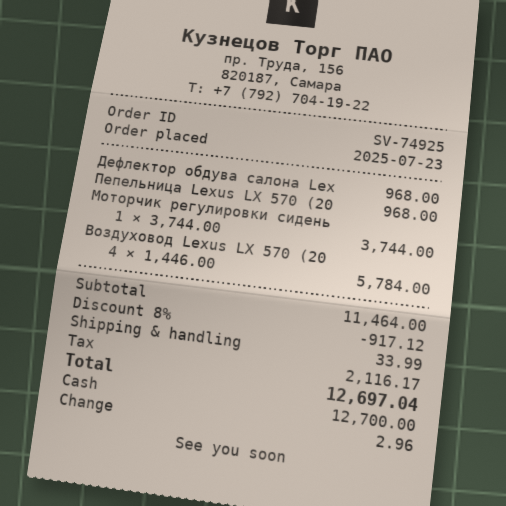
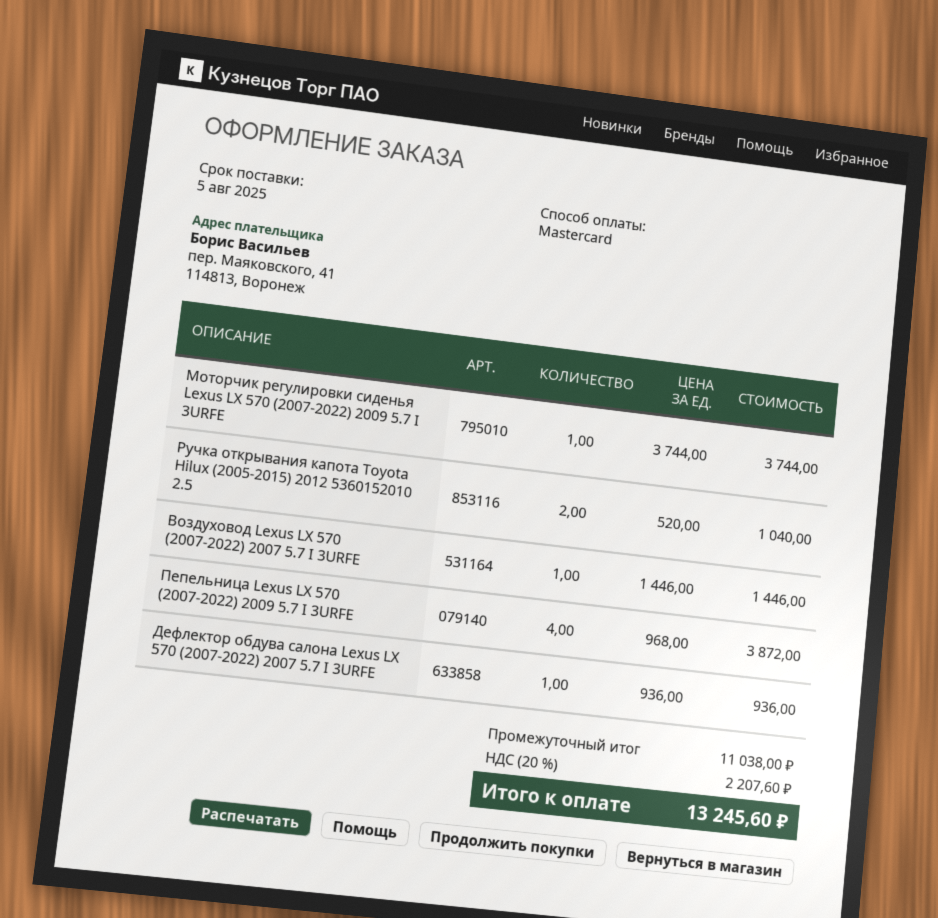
payment method: cash -> Mastercard
Дефлектор обдува салона Lex: 1 x 968.00 = 968.00 -> 1 x 936.00 = 936.00
Пепельница Lexus LX 570 (20: 1 x 968.00 = 968.00 -> 4 x 968.00 = 3872.00
Воздуховод Lexus LX 570 (20: 4 x 1446.00 = 5784.00 -> 1 x 1446.00 = 1446.00
Ручка открывания капота Toyota Hilux (2005-2015) 2012 5360152010 2.5: none -> 2 x 520.00 = 1040.00
subtotal: 11464.00 -> 11038.00
discount: 8% = 917.12 -> none
shipping: 33.99 -> none
tax: 2116.17 -> 2207.60
total: 12697.04 -> 13245.60

